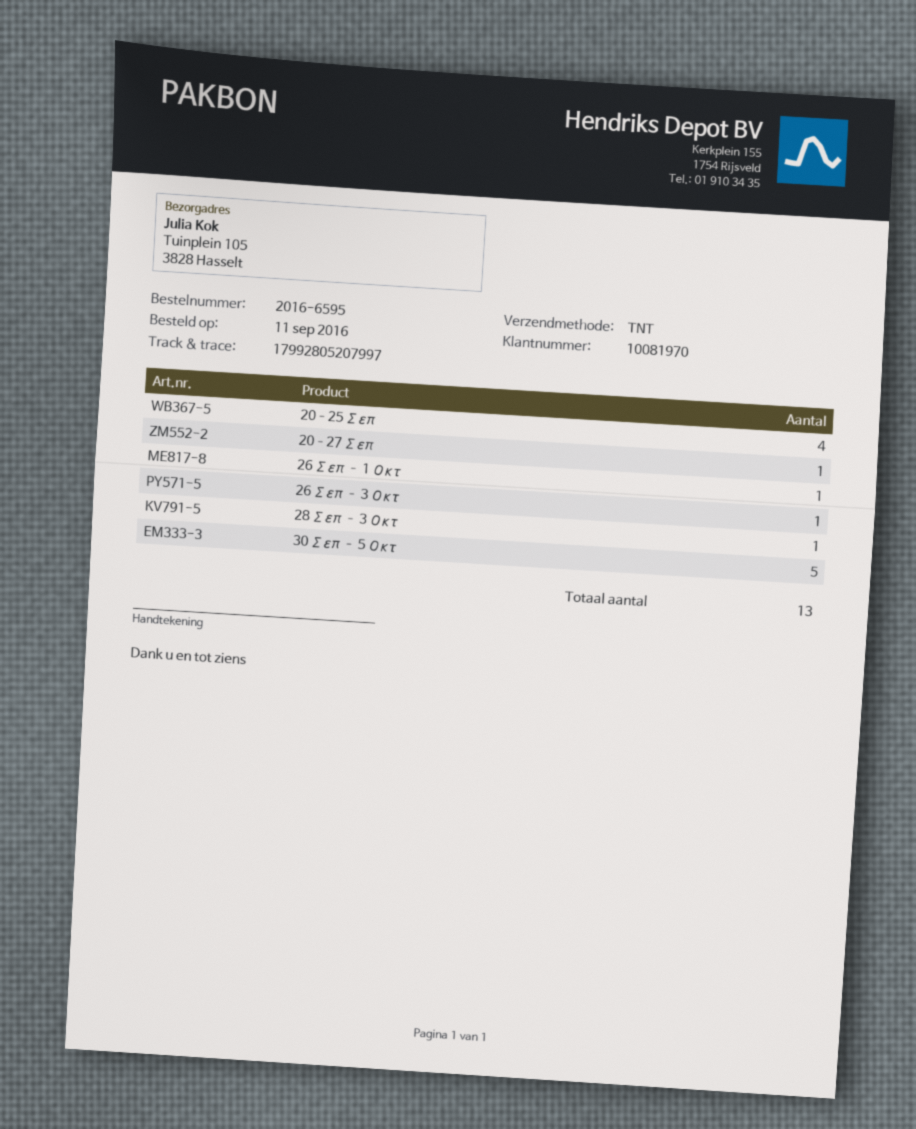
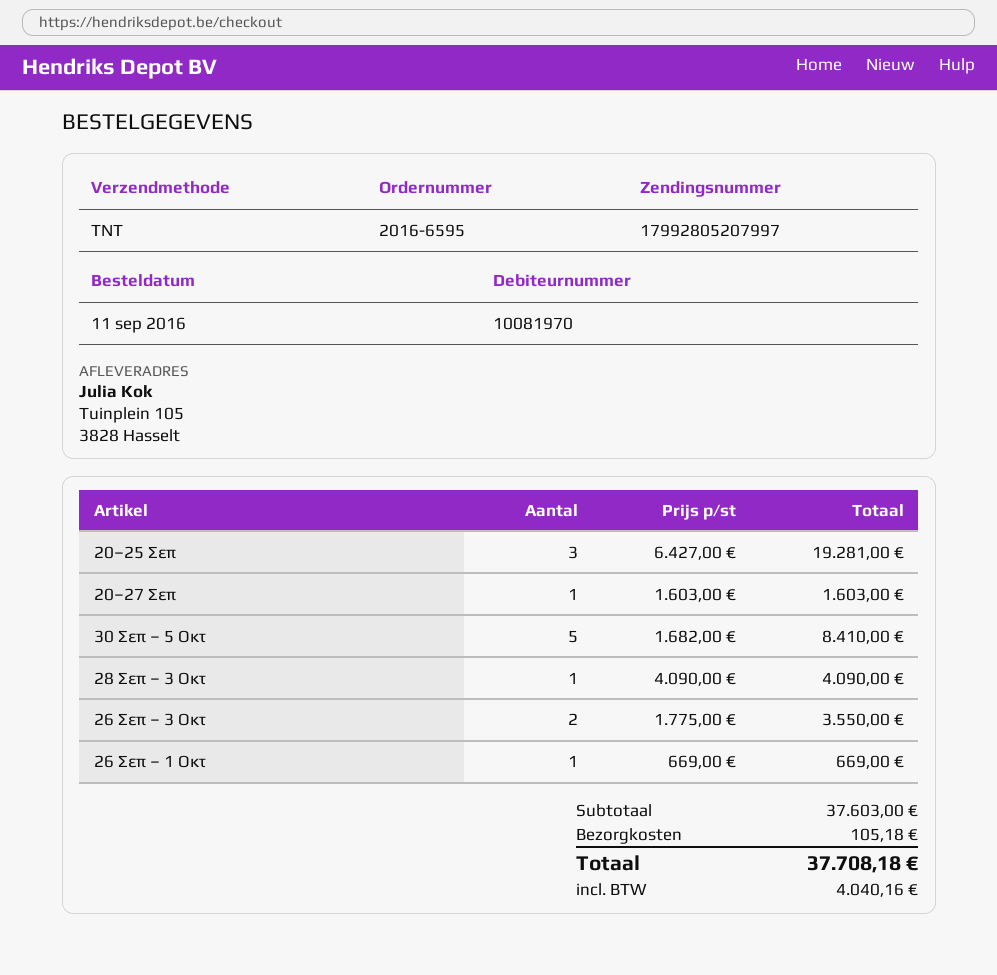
20–25 Σεπ: 4 -> 3
26 Σεπ – 3 Οκτ: 1 -> 2

